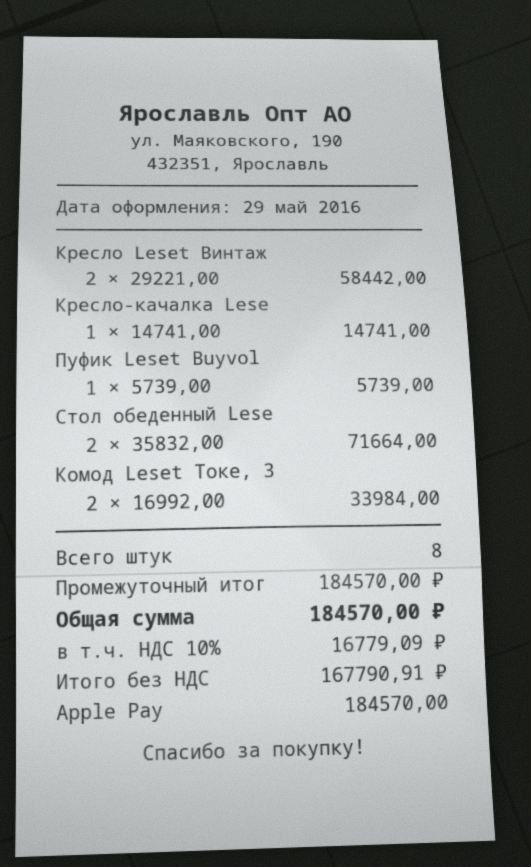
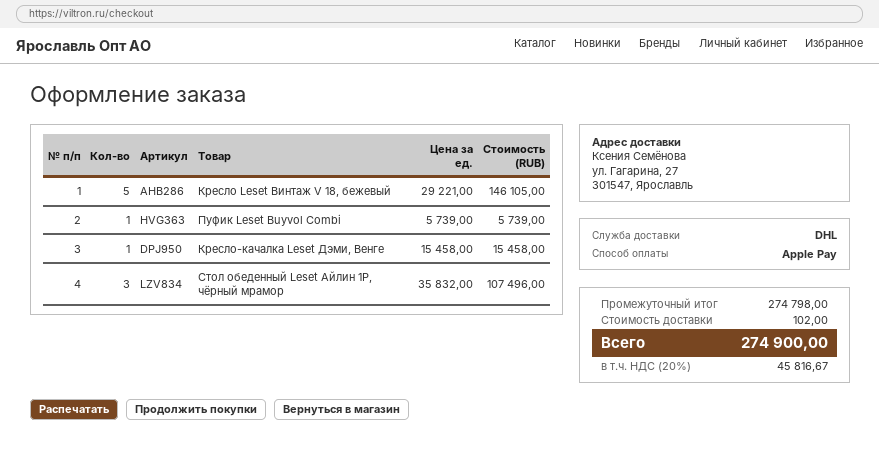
Кресло Leset Винтаж: 2 x 29221.00 = 58442.00 -> 5 x 29221.00 = 146105.00
Кресло-качалка Lese: 1 x 14741.00 = 14741.00 -> 1 x 15458.00 = 15458.00
Стол обеденный Lese: 2 x 35832.00 = 71664.00 -> 3 x 35832.00 = 107496.00
Комод Leset Токе, 3: 2 x 16992.00 = 33984.00 -> none
subtotal: 184570.00 -> 274798.00
shipping: none -> 102.00
tax: 10% = 16779.09 -> 20% = 45816.67
total: 184570.00 -> 274900.00

